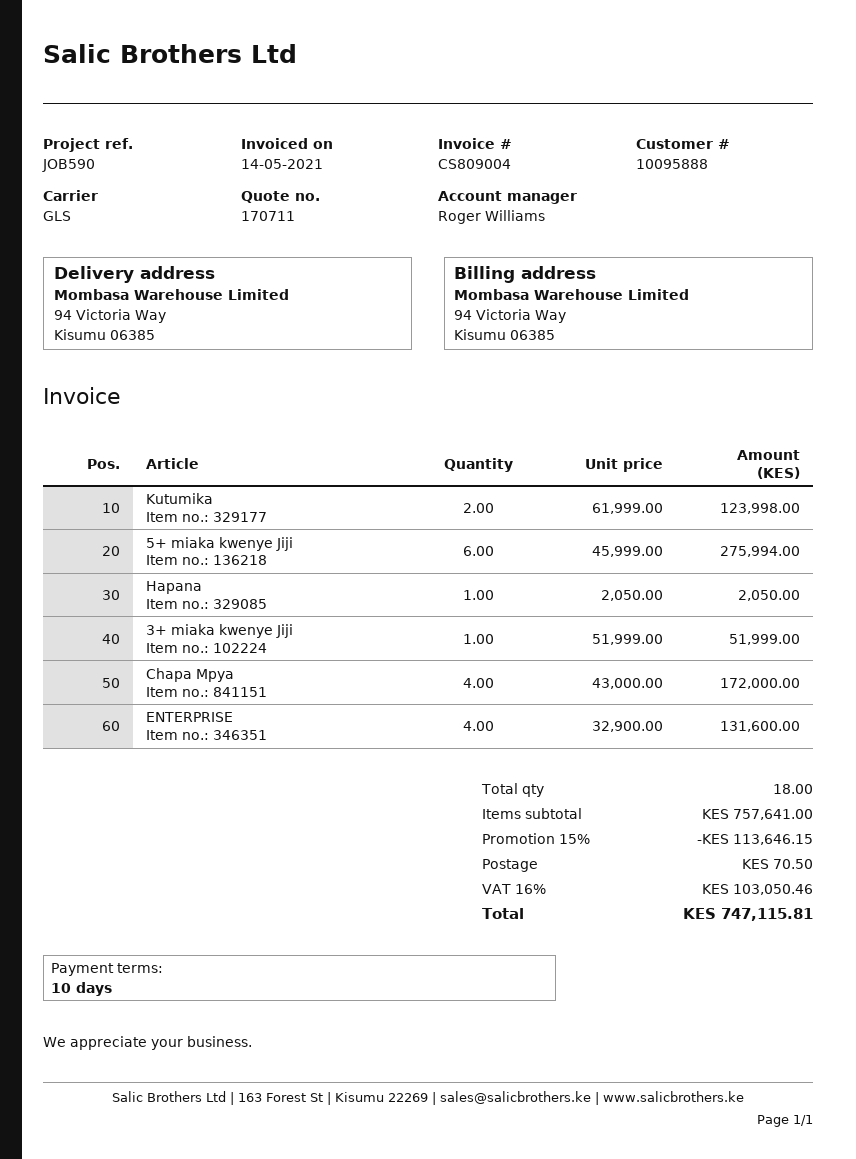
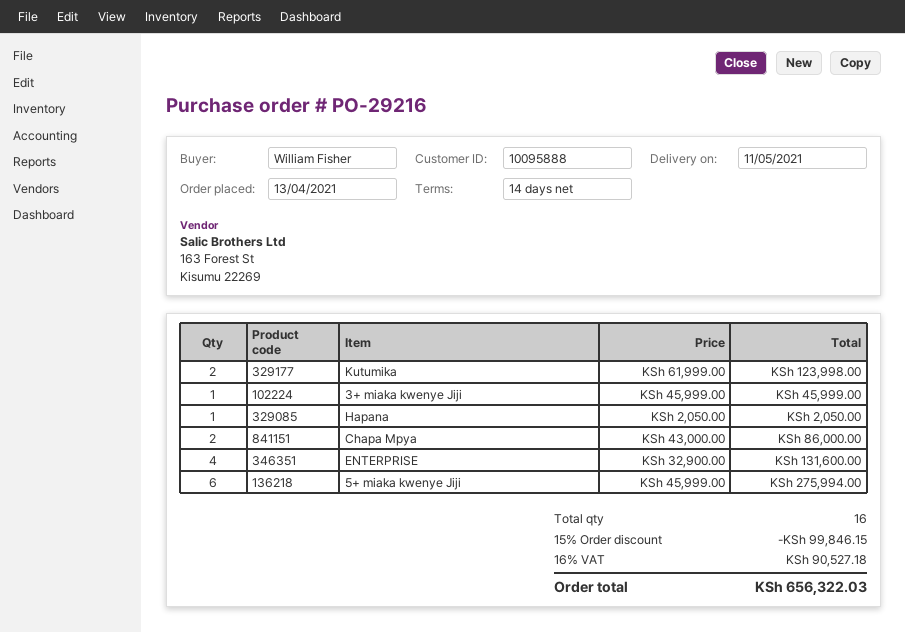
payment terms: 10 days -> 14 days
3+ miaka kwenye Jiji: 1 x 51999.00 = 51999.00 -> 1 x 45999.00 = 45999.00
Chapa Mpya: 4 x 43000.00 = 172000.00 -> 2 x 43000.00 = 86000.00
total quantity: 18 -> 16
discount: 15% = 113646.15 -> 15% = 99846.15
shipping: 70.50 -> none
tax: 16% = 103050.46 -> 16% = 90527.18
total: 747115.81 -> 656322.03

